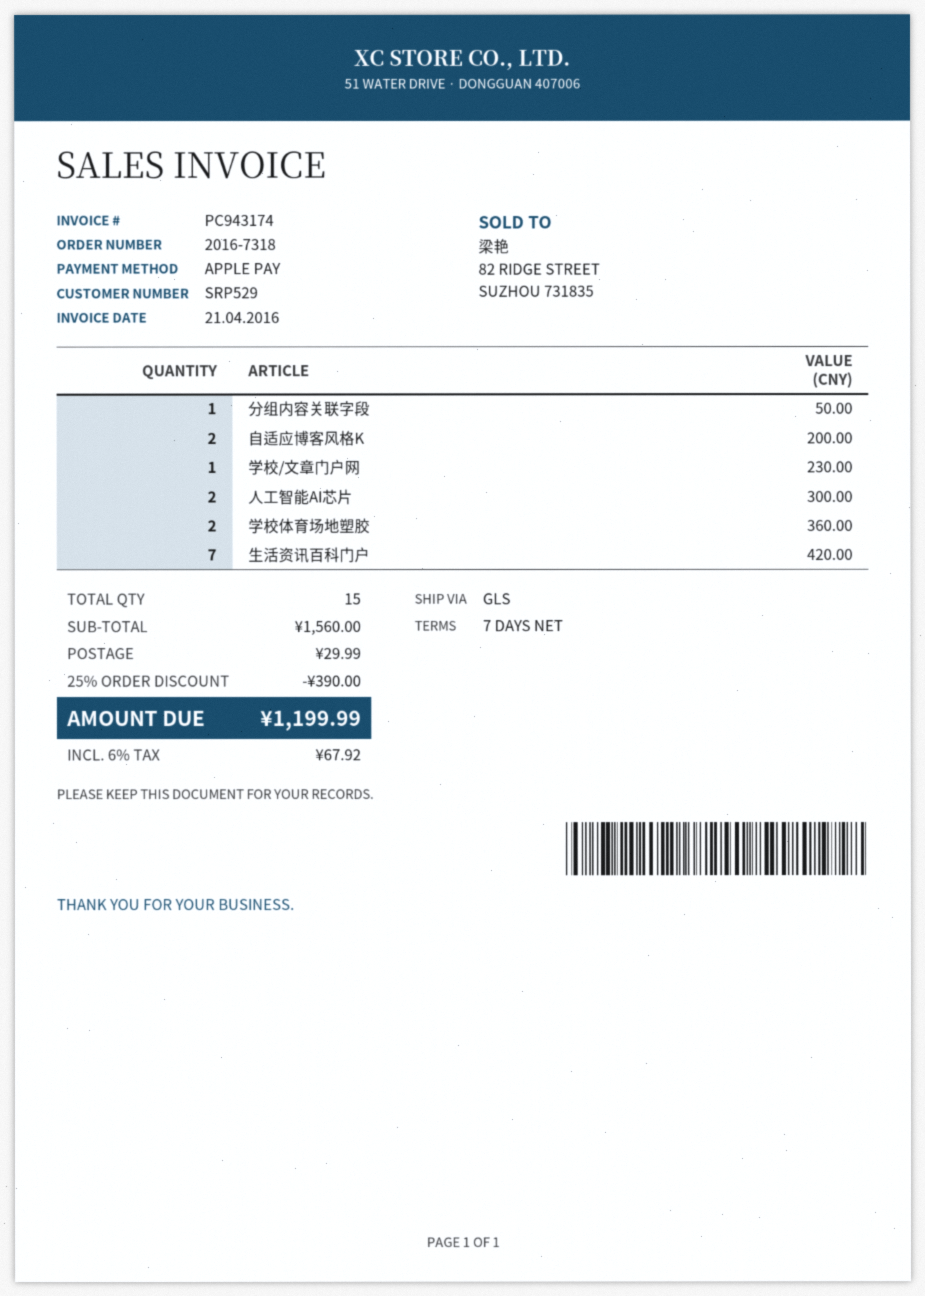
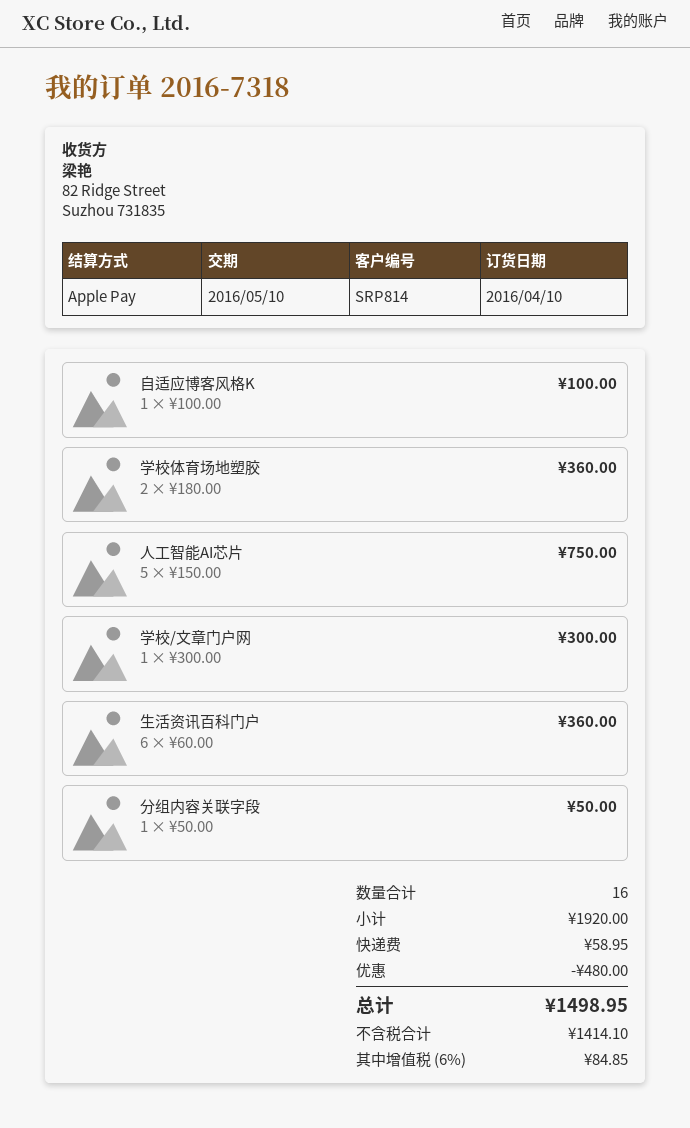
customer number: SRP529 -> SRP814
自适应博客风格K: 2 for 200.00 -> 1 for 100.00
学校/文章门户网: 1 for 230.00 -> 1 for 300.00
人工智能AI芯片: 2 for 300.00 -> 5 for 750.00
生活资讯百科门户: 7 for 420.00 -> 6 for 360.00
total quantity: 15 -> 16
subtotal: 1560.00 -> 1920.00
discount: 390.00 -> 480.00
shipping: 29.99 -> 58.95
tax: 6% = 67.92 -> 6% = 84.85
total: 1199.99 -> 1498.95

